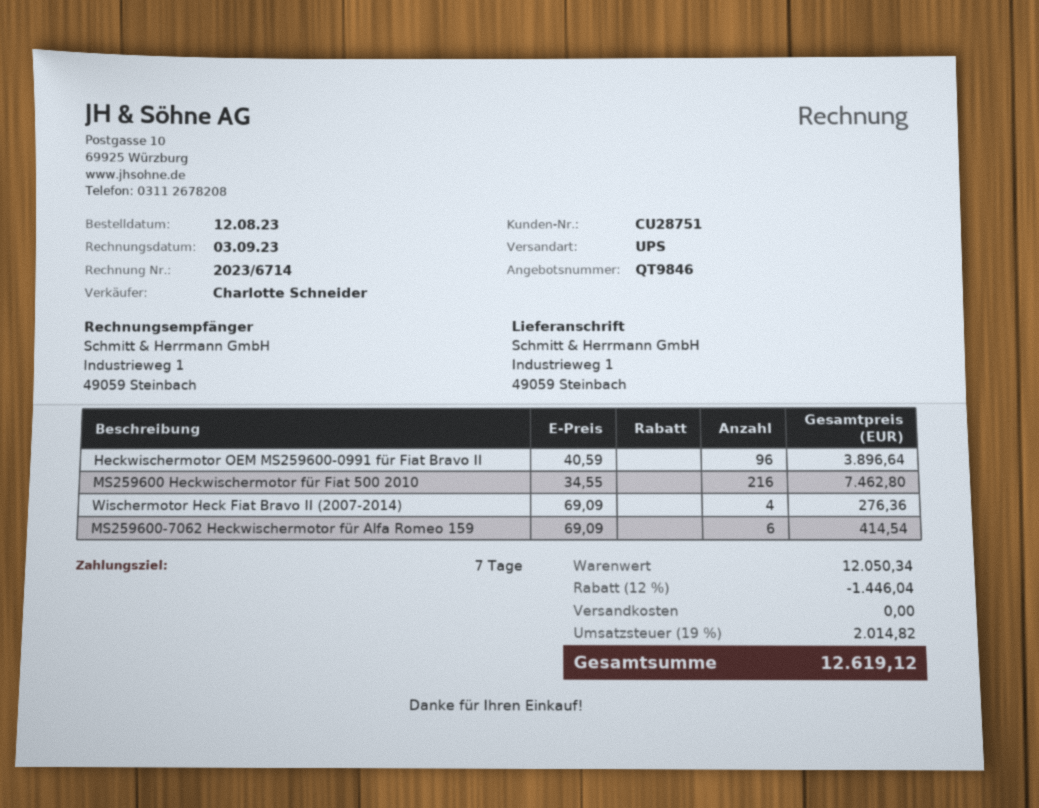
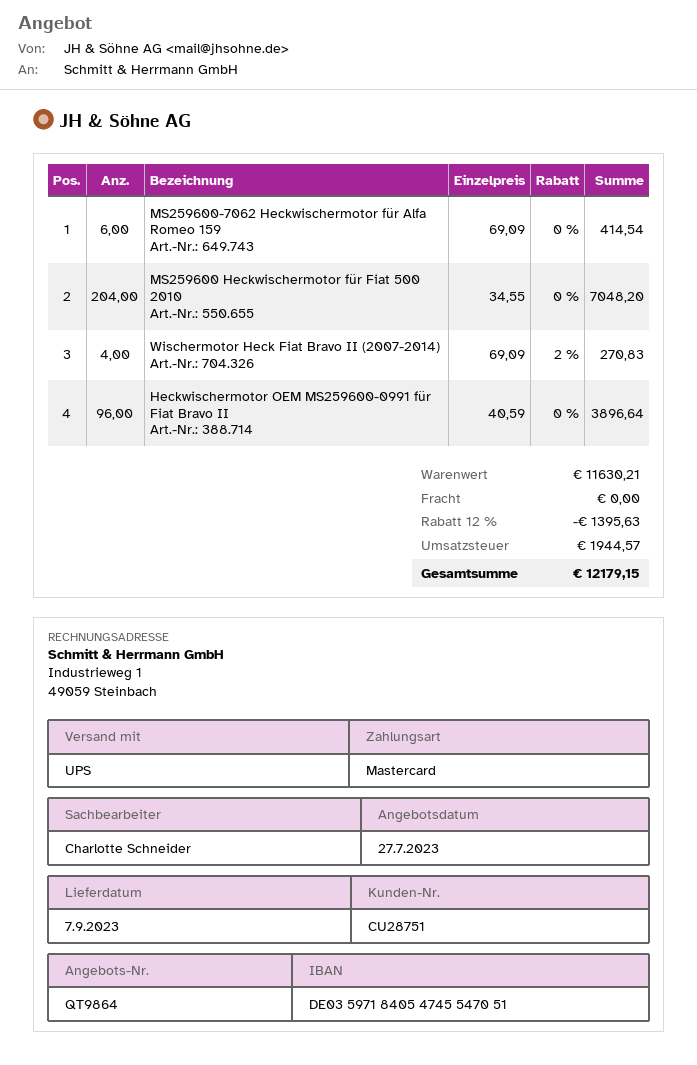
quote number: QT9846 -> QT9864
MS259600 Heckwischermotor für Fiat 500 2010: 216 x 34.55 = 7462.80 -> 204 x 34.55 = 7048.20
Wischermotor Heck Fiat Bravo II (2007-2014): 4 x 69.09 = 276.36 -> 4 x 69.09 - 2% = 270.83
subtotal: 12050.34 -> 11630.21
discount: 12% = 1446.04 -> 12% = 1395.63
tax: 2014.82 -> 1944.57
total: 12619.12 -> 12179.15

